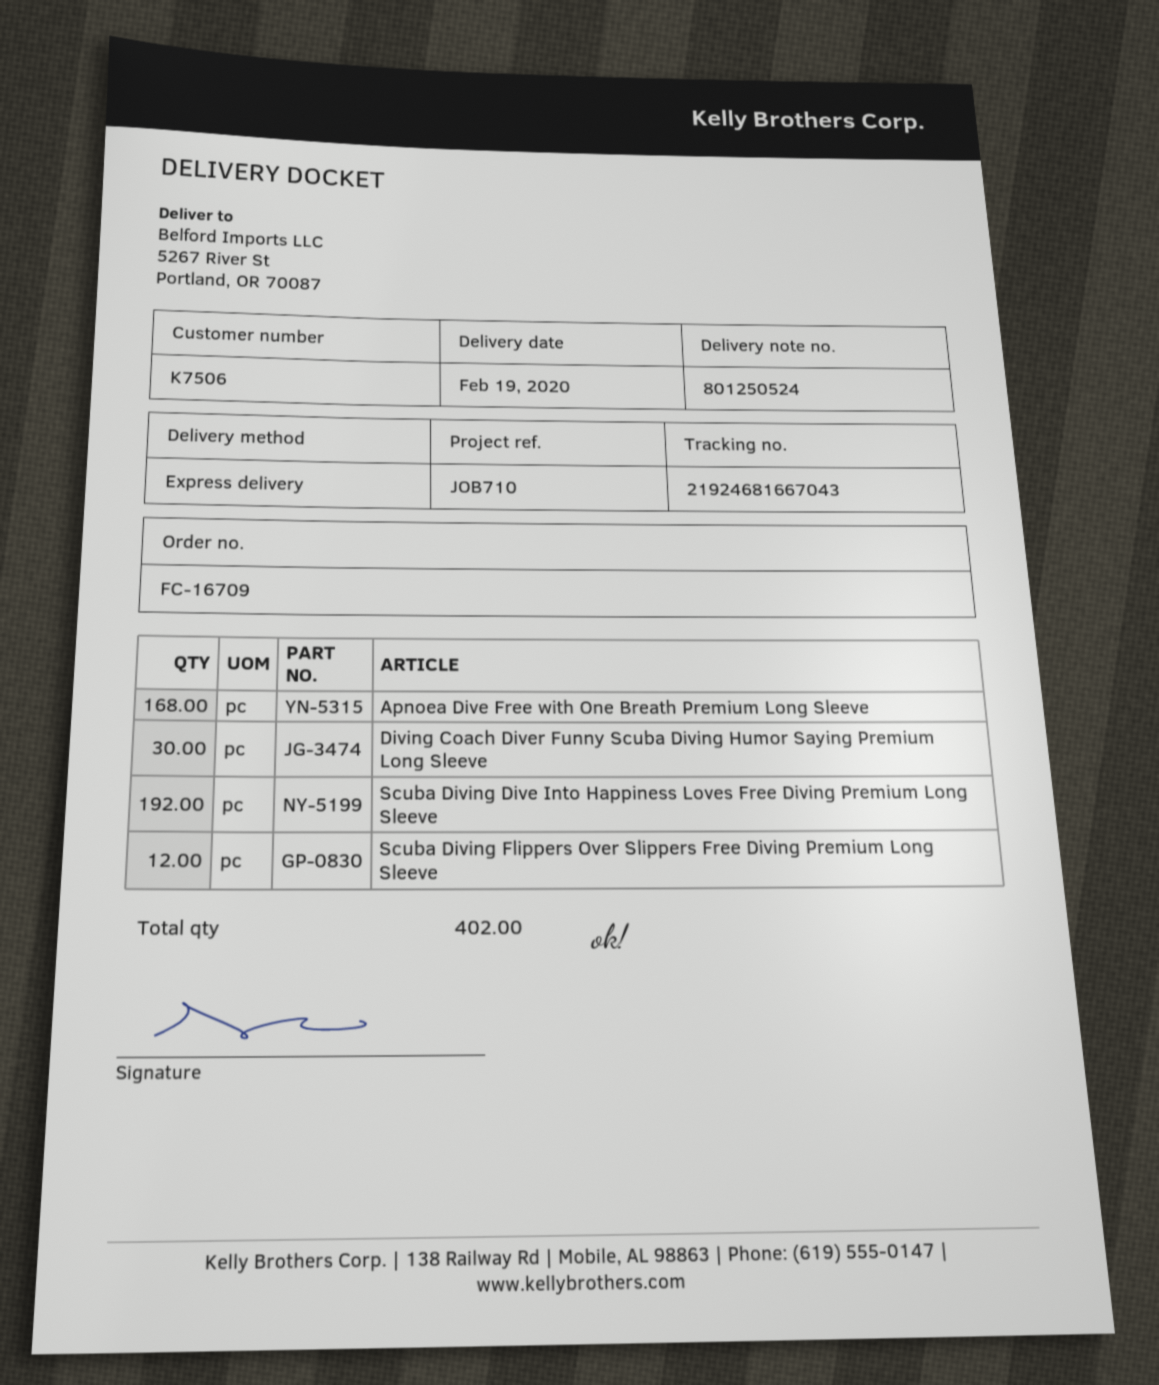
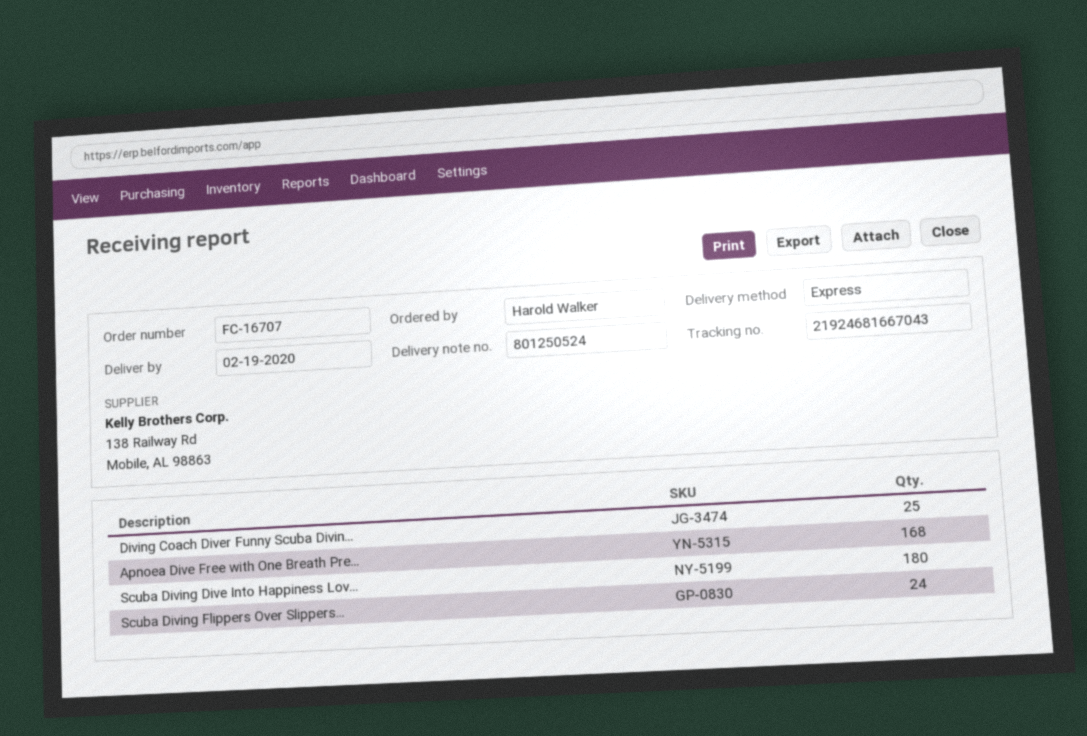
order number: FC-16709 -> FC-16707
Diving Coach Diver Funny Scuba Diving Humor Saying Premium Long Sleeve: 30 -> 25
Scuba Diving Dive Into Happiness Loves Free Diving Premium Long Sleeve: 192 -> 180
Scuba Diving Flippers Over Slippers Free Diving Premium Long Sleeve: 12 -> 24

